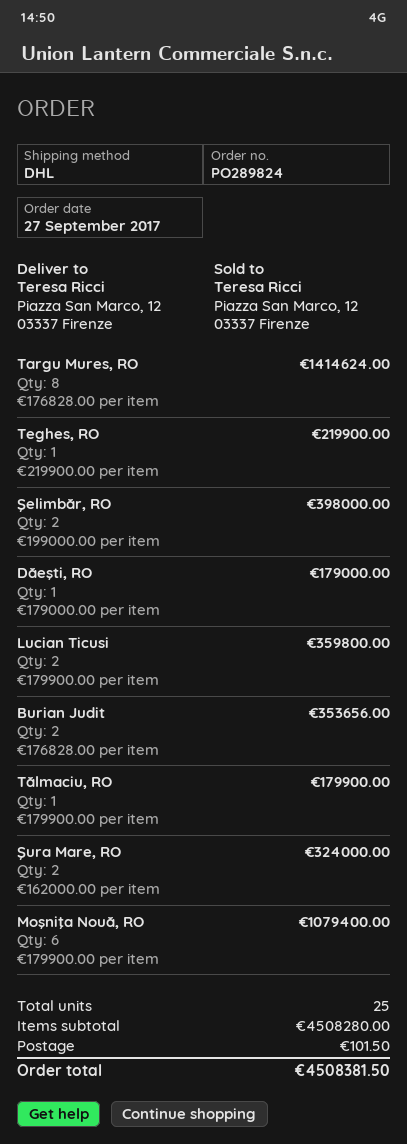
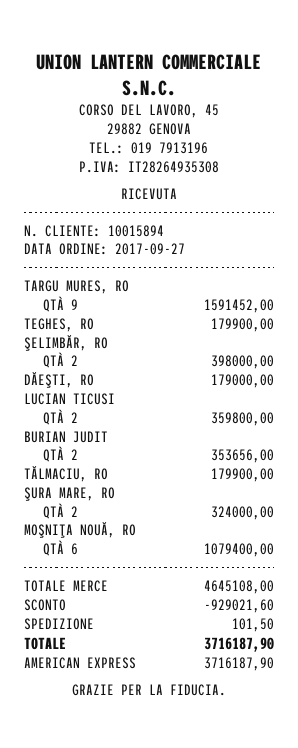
Targu Mures, RO: 8 for 1414624.00 -> 9 for 1591452.00
Teghes, RO: 1 for 219900.00 -> 1 for 179900.00
subtotal: 4508280.00 -> 4645108.00
discount: none -> 929021.60
total: 4508381.50 -> 3716187.90

